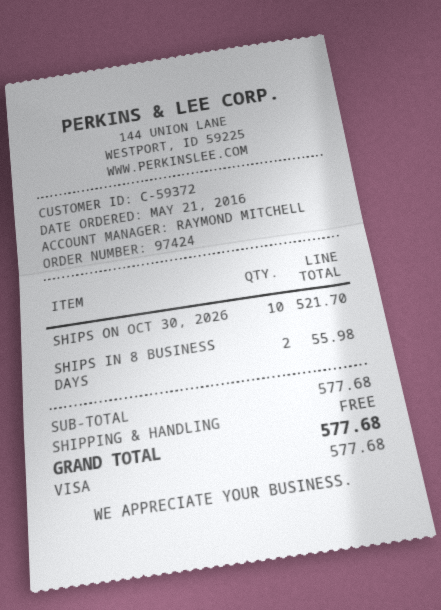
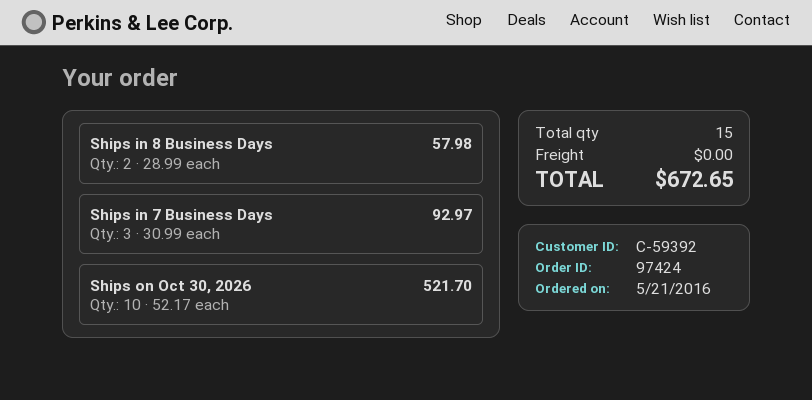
customer number: C-59372 -> C-59392
SHIPS IN 8 BUSINESS DAYS: 2 for 55.98 -> 2 for 57.98
Ships in 7 Business Days: none -> 3 for 92.97
total: 577.68 -> 672.65

